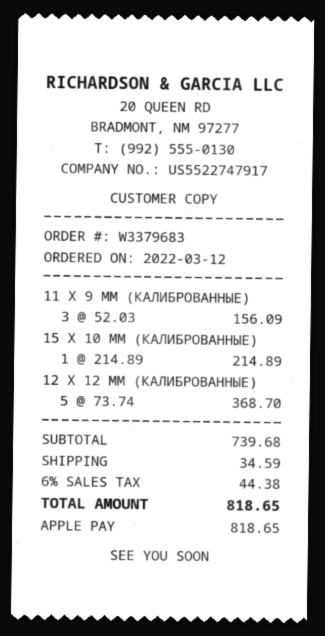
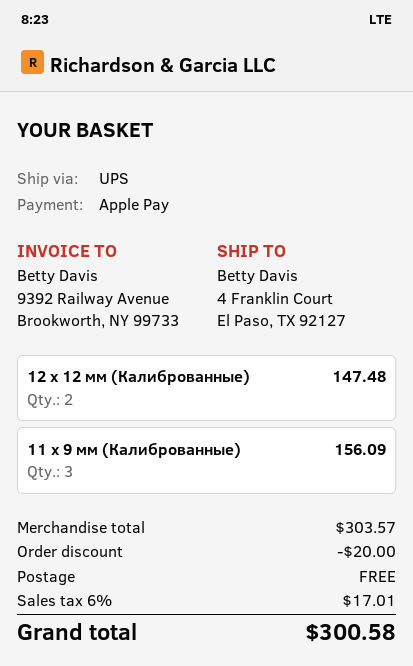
15 X 10 ММ (КАЛИБРОВАННЫЕ): 1 for 214.89 -> none
12 X 12 ММ (КАЛИБРОВАННЫЕ): 5 for 368.70 -> 2 for 147.48
subtotal: 739.68 -> 303.57
discount: none -> 20.00
shipping: 34.59 -> 0.00
tax: 6% = 44.38 -> 6% = 17.01
total: 818.65 -> 300.58

